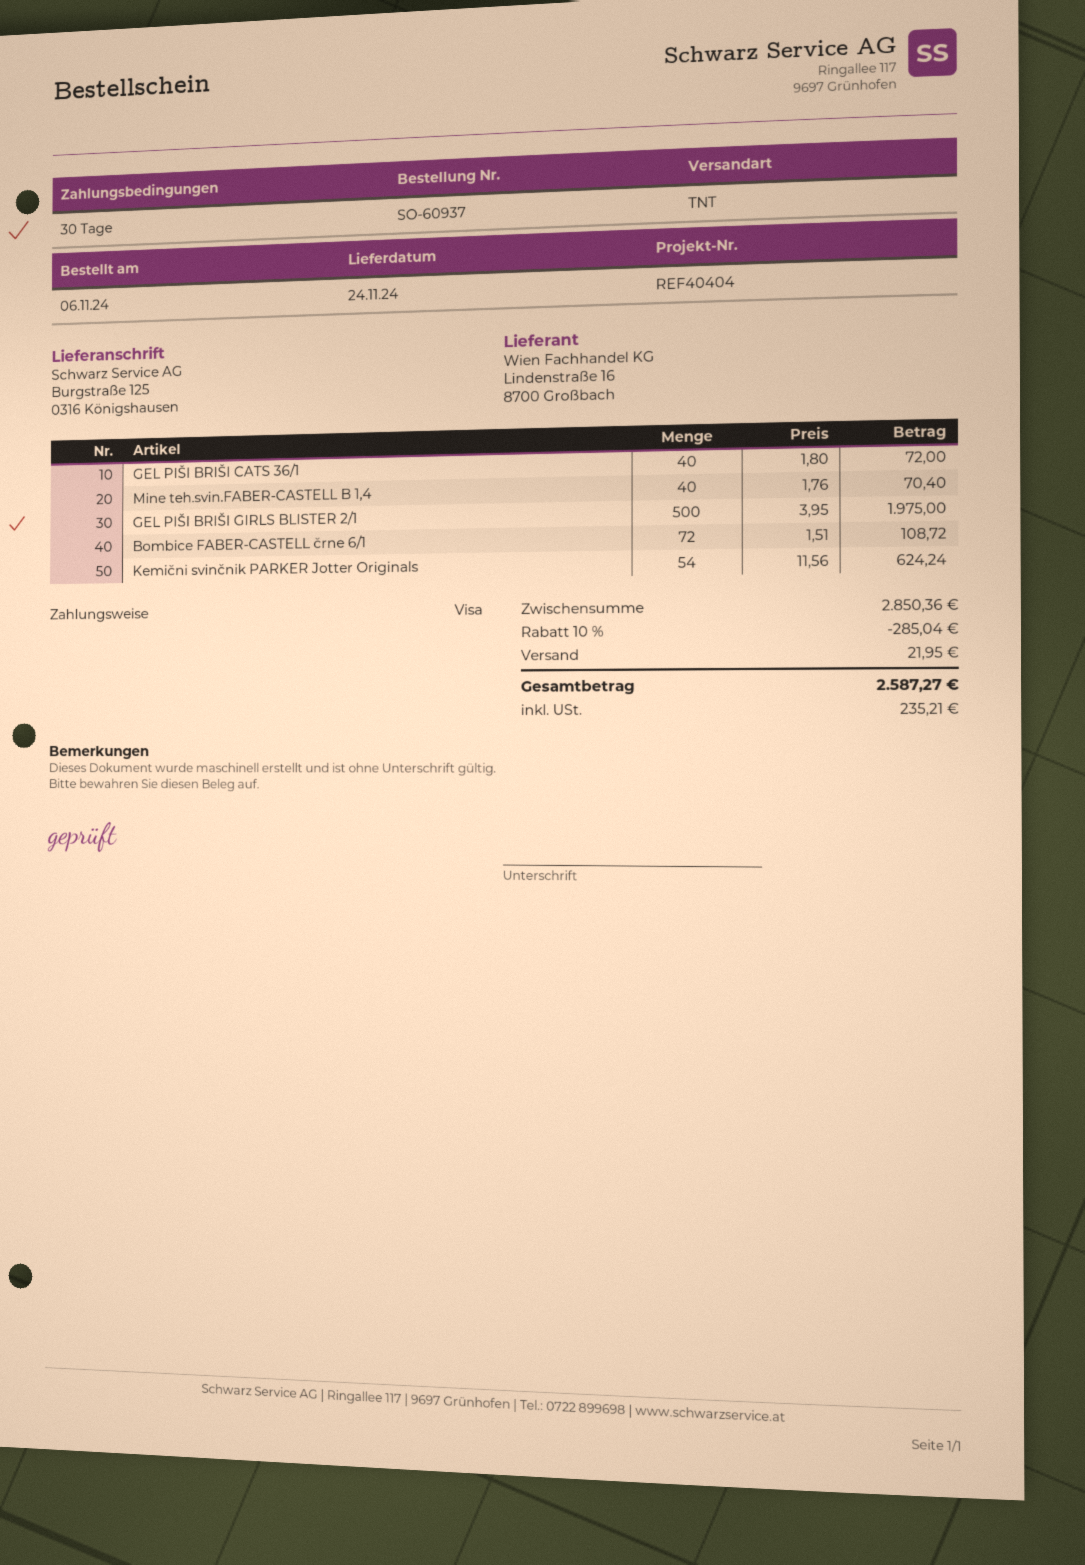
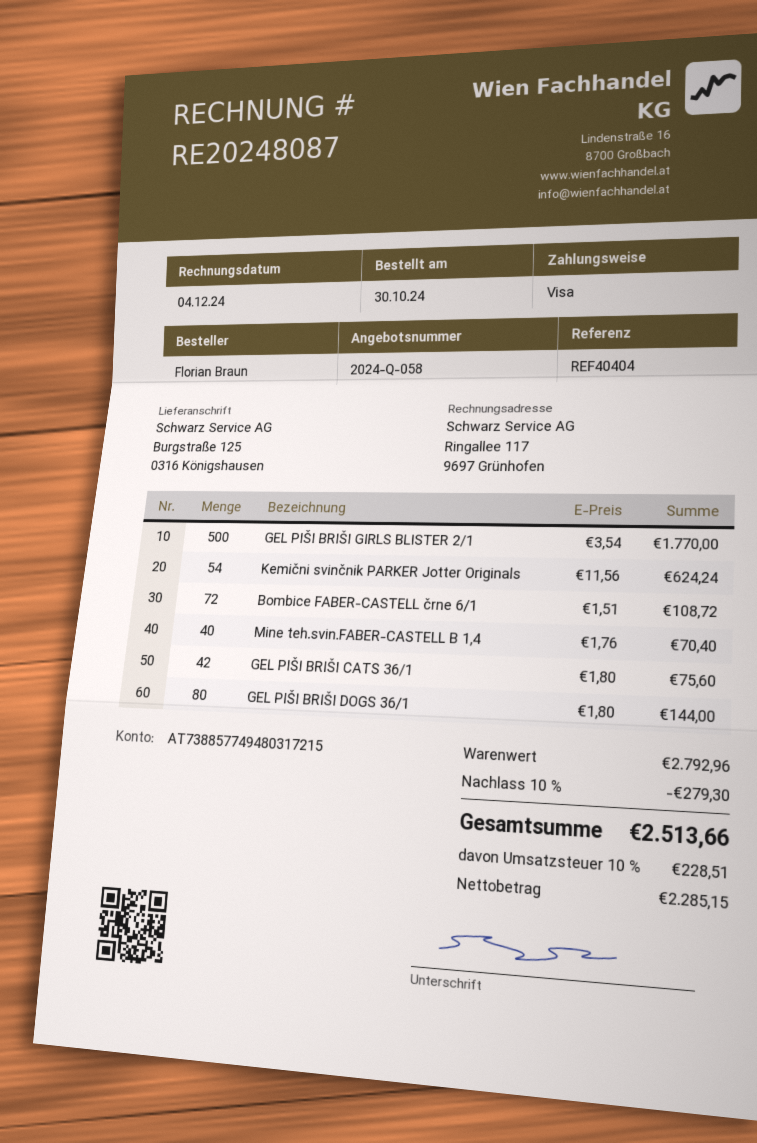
order date: 2024-11-06 -> 2024-10-30
GEL PIŠI BRIŠI CATS 36/1: 40 x 1.80 = 72.00 -> 42 x 1.80 = 75.60
GEL PIŠI BRIŠI GIRLS BLISTER 2/1: 500 x 3.95 = 1975.00 -> 500 x 3.54 = 1770.00
GEL PIŠI BRIŠI DOGS 36/1: none -> 80 x 1.80 = 144.00
subtotal: 2850.36 -> 2792.96
discount: 10% = 285.04 -> 10% = 279.30
shipping: 21.95 -> none
tax: 235.21 -> 228.51
total: 2587.27 -> 2513.66

